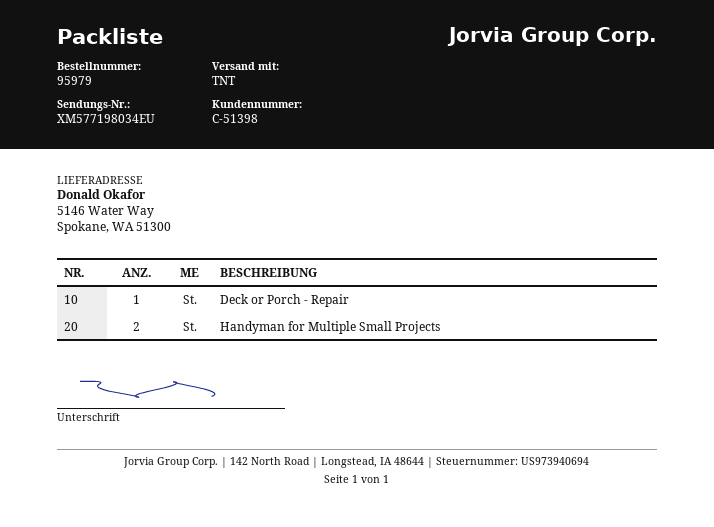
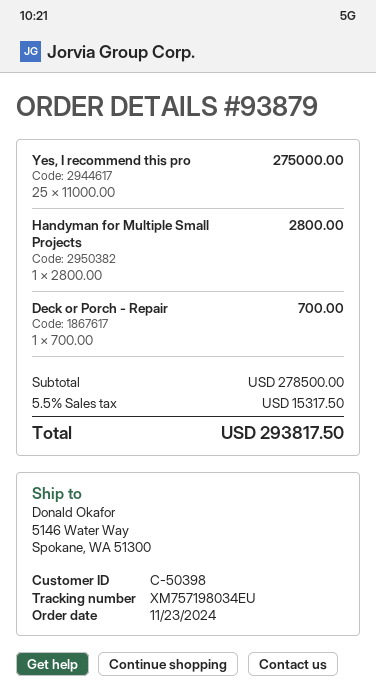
order number: 95979 -> 93879
customer number: C-51398 -> C-50398
tracking number: XM577198034EU -> XM757198034EU
Handyman for Multiple Small Projects: 2 -> 1
Yes, I recommend this pro: none -> 25

